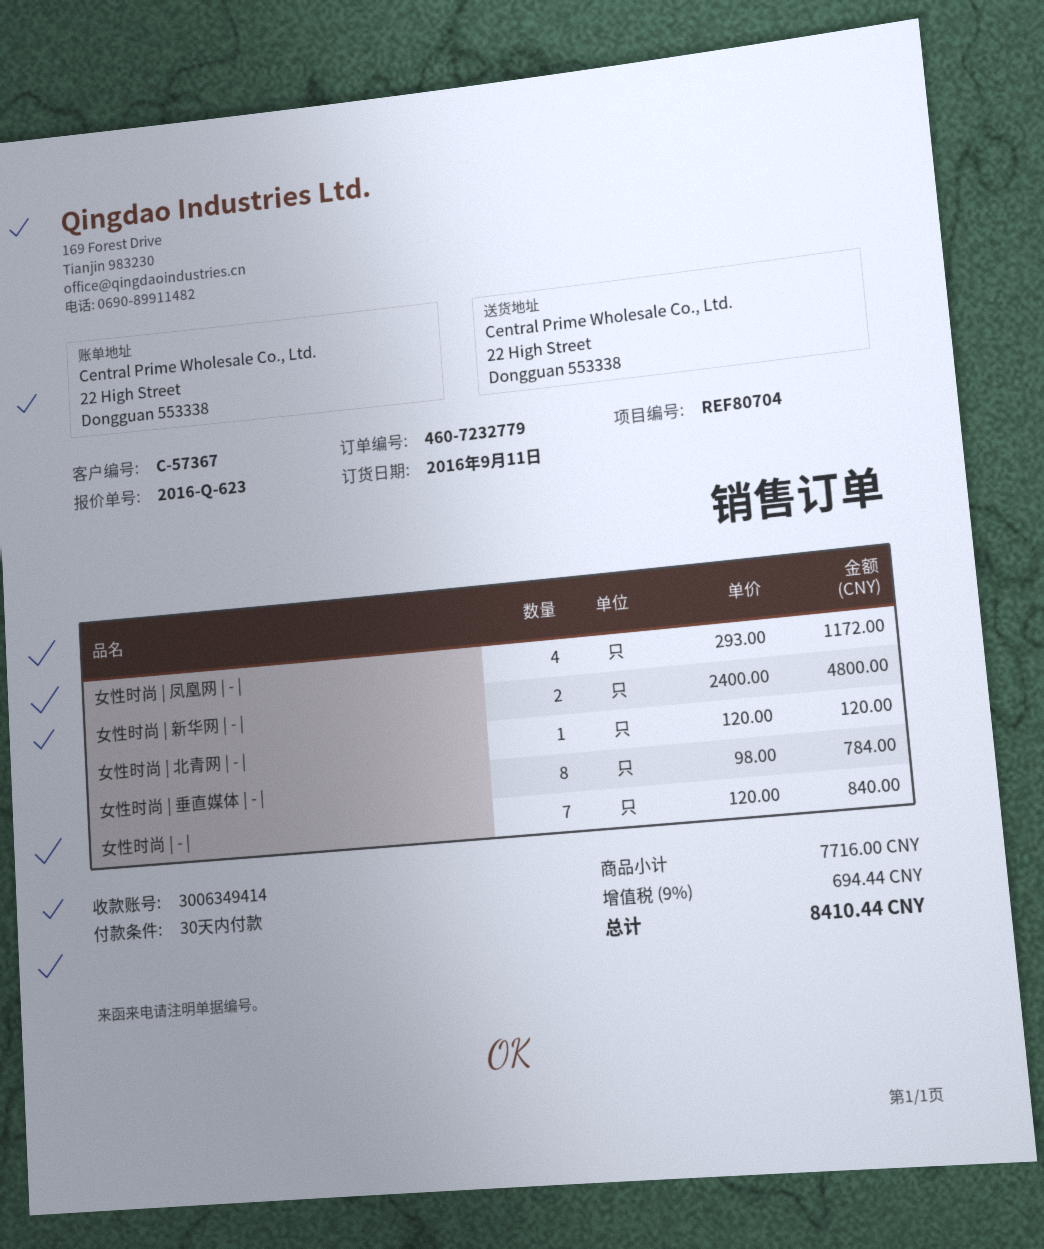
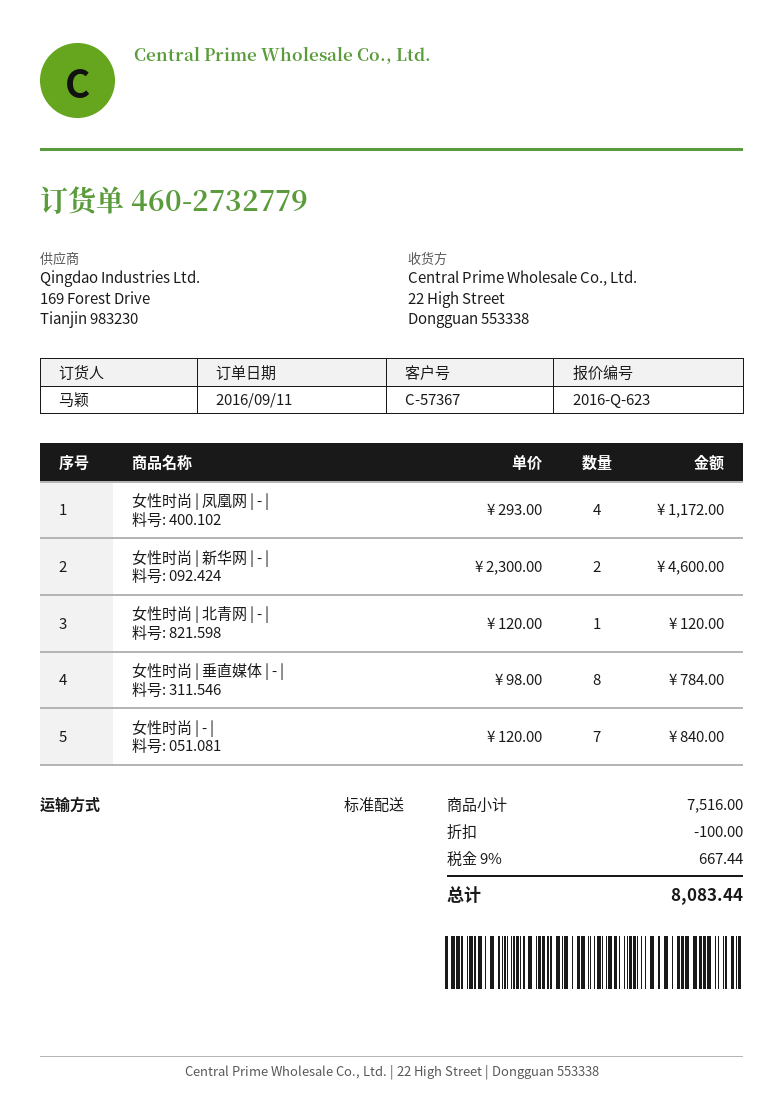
order number: 460-7232779 -> 460-2732779
女性时尚 | 新华网 | - |: 2 x 2400.00 = 4800.00 -> 2 x 2300.00 = 4600.00
subtotal: 7716.00 -> 7516.00
discount: none -> 100.00
tax: 9% = 694.44 -> 9% = 667.44
total: 8410.44 -> 8083.44

